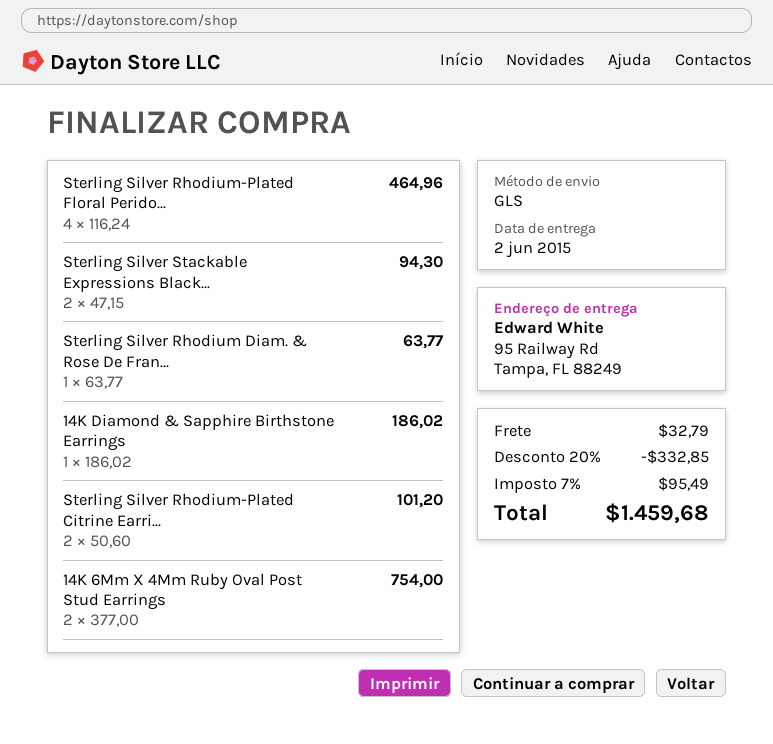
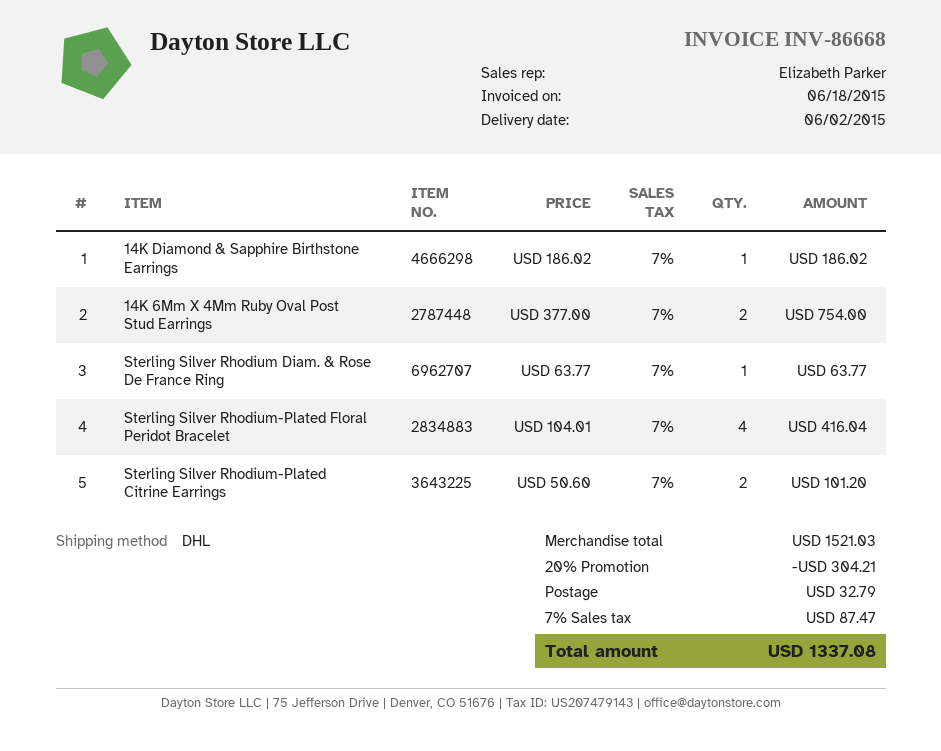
shipping method: GLS -> DHL
Sterling Silver Rhodium-Plated Floral Perido...: 4 x 116.24 = 464.96 -> 4 x 104.01 = 416.04
Sterling Silver Stackable Expressions Black...: 2 x 47.15 = 94.30 -> none
discount: 20% = 332.85 -> 20% = 304.21
tax: 7% = 95.49 -> 7% = 87.47
total: 1459.68 -> 1337.08

